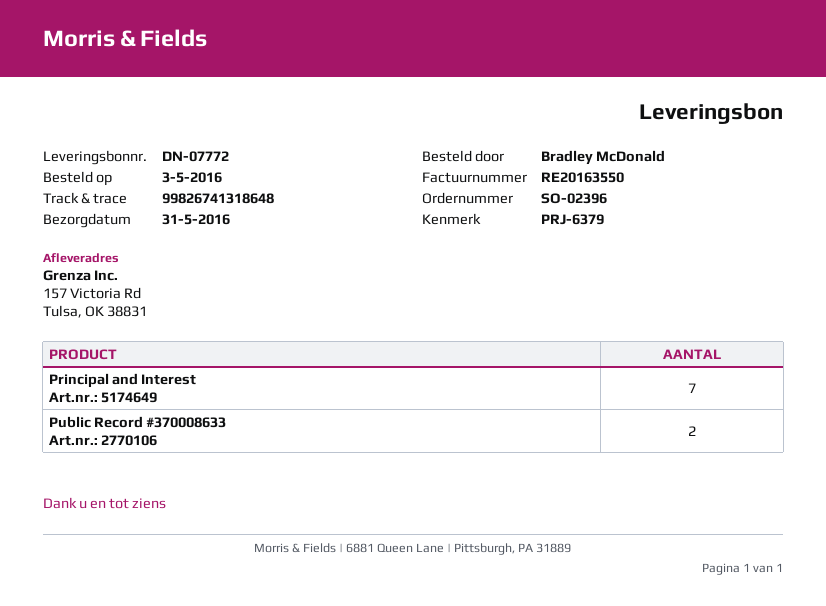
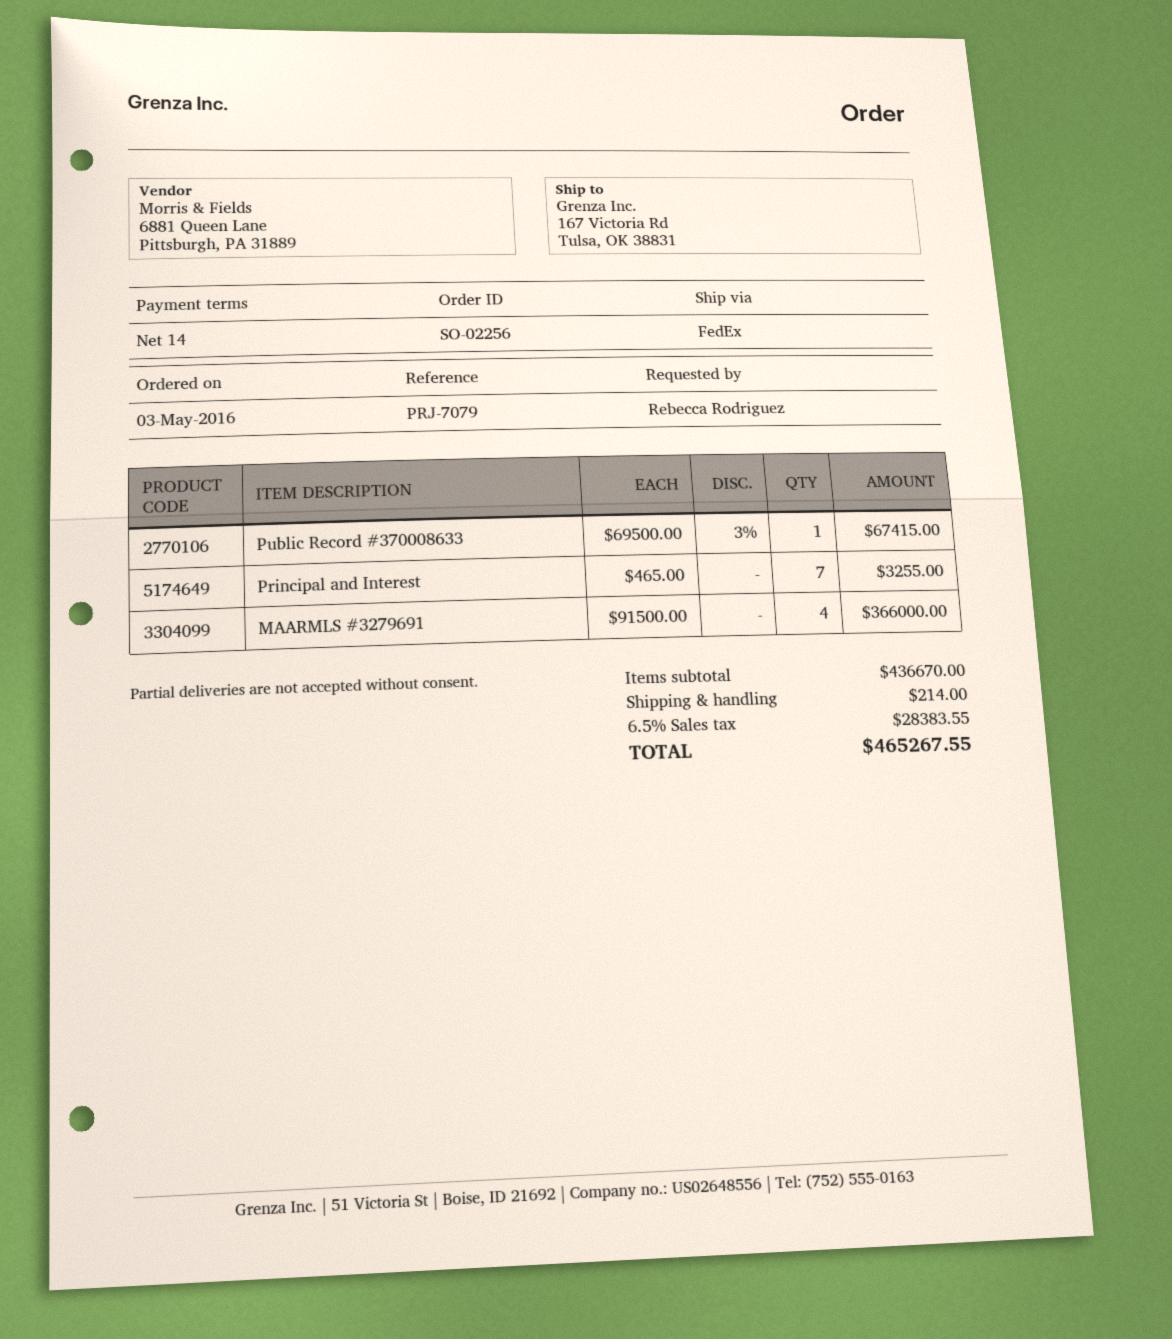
order number: SO-02396 -> SO-02256
reference: PRJ-6379 -> PRJ-7079
ordered by: Bradley McDonald -> Rebecca Rodriguez
ship to: 157 Victoria Rd, Tulsa, OK 38831 -> 167 Victoria Rd, Tulsa, OK 38831
Public Record #370008633: 2 -> 1
MAARMLS #3279691: none -> 4

